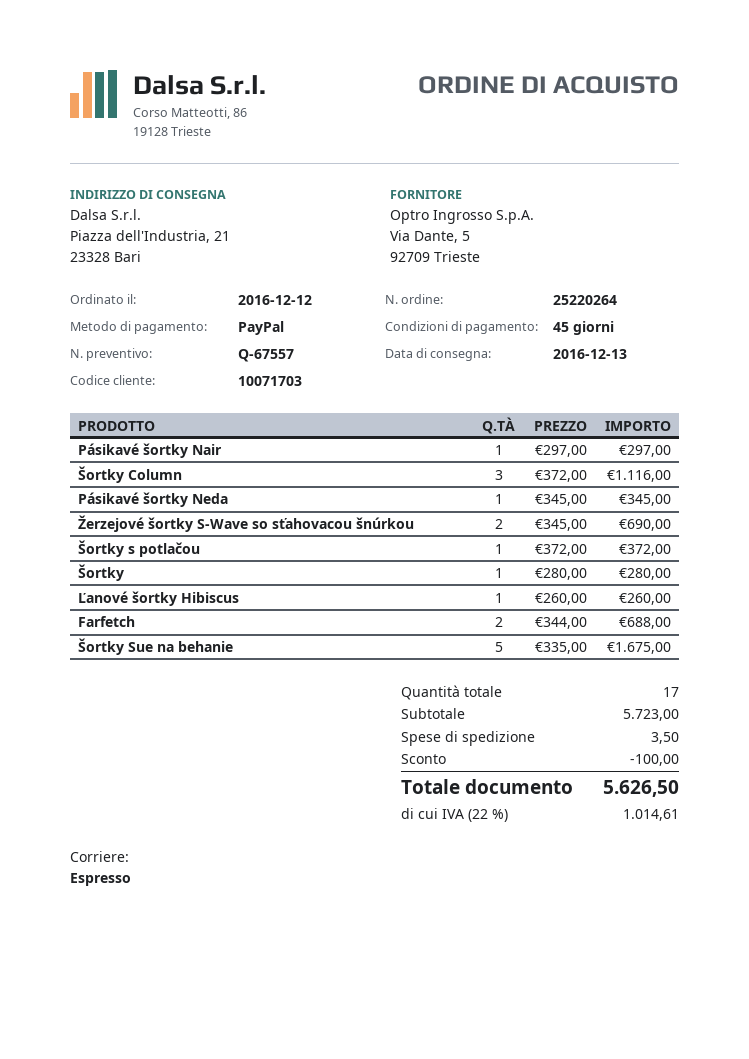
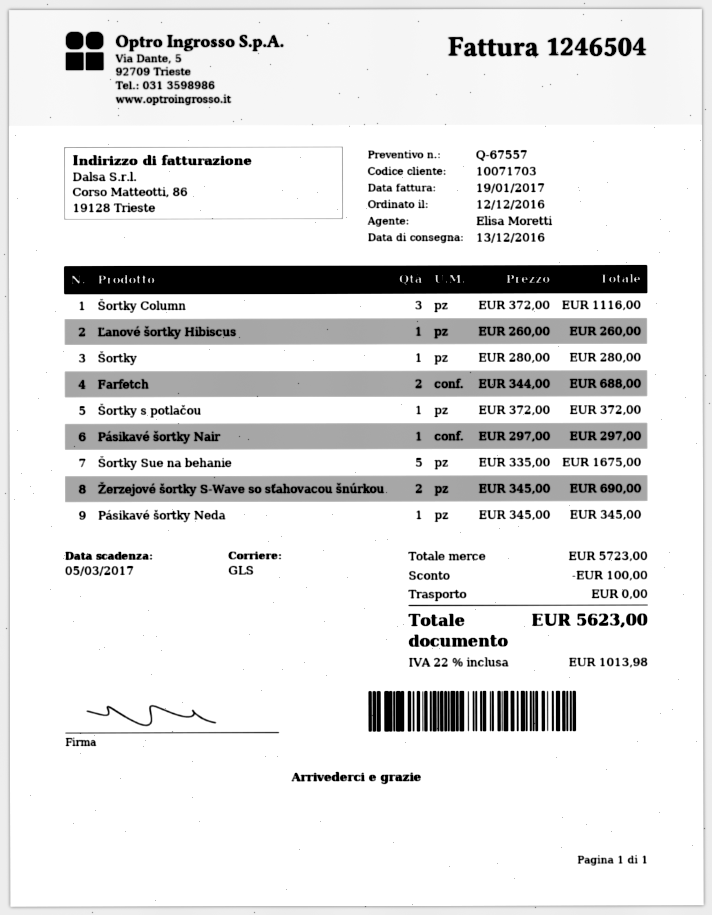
shipping method: express -> GLS
shipping: 3.50 -> 0.00
tax: 22% = 1014.61 -> 22% = 1013.98
total: 5626.50 -> 5623.00

